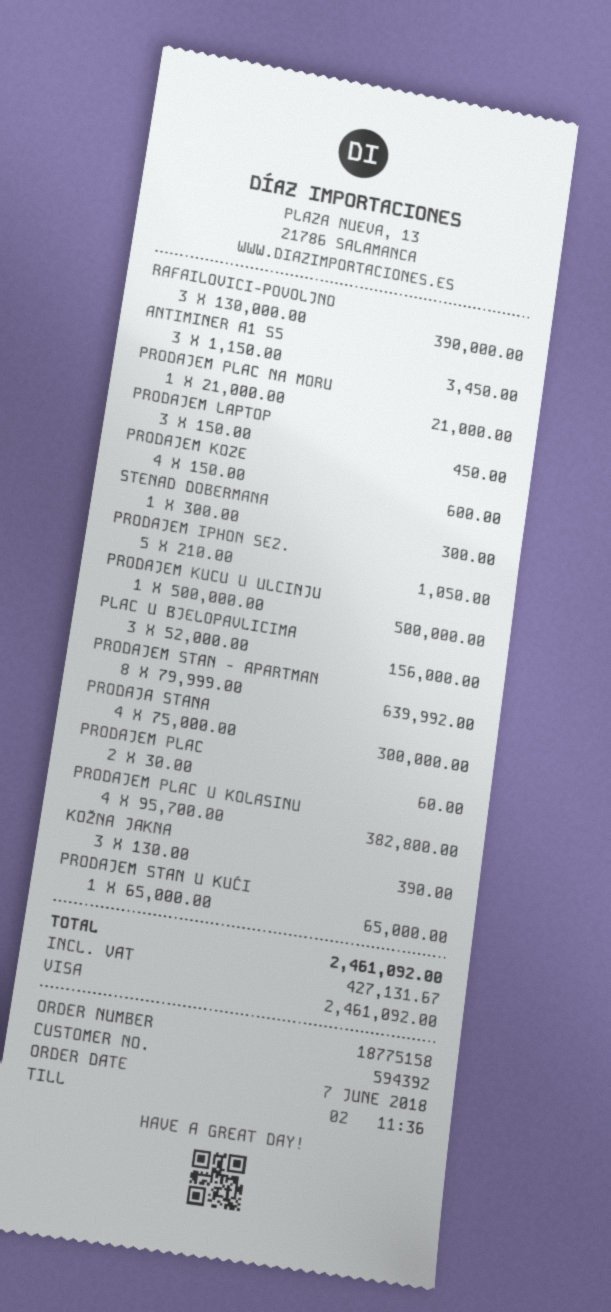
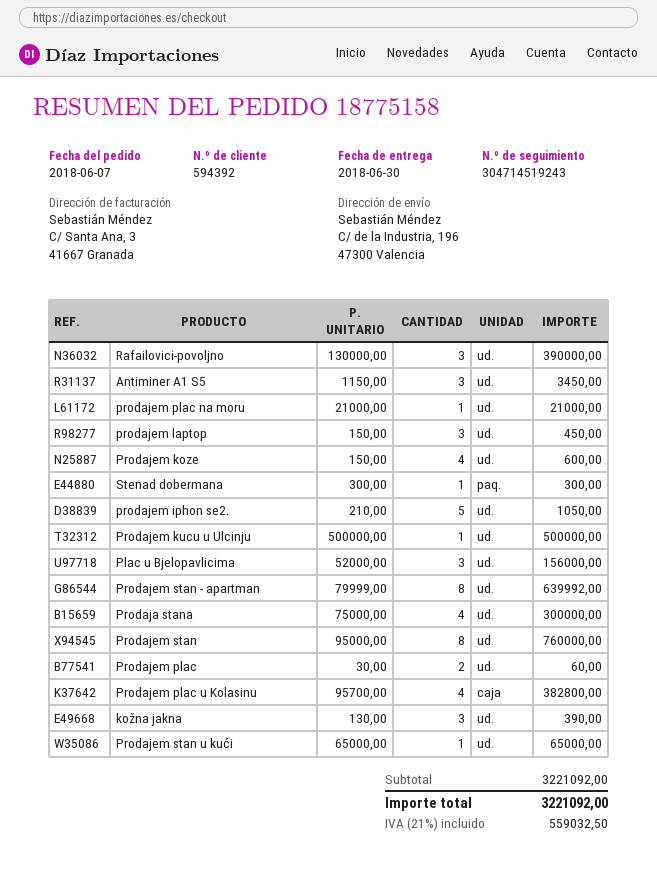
Prodajem stan: none -> 8 x 95000.00 = 760000.00
tax: 427131.67 -> 559032.50
total: 2461092.00 -> 3221092.00

